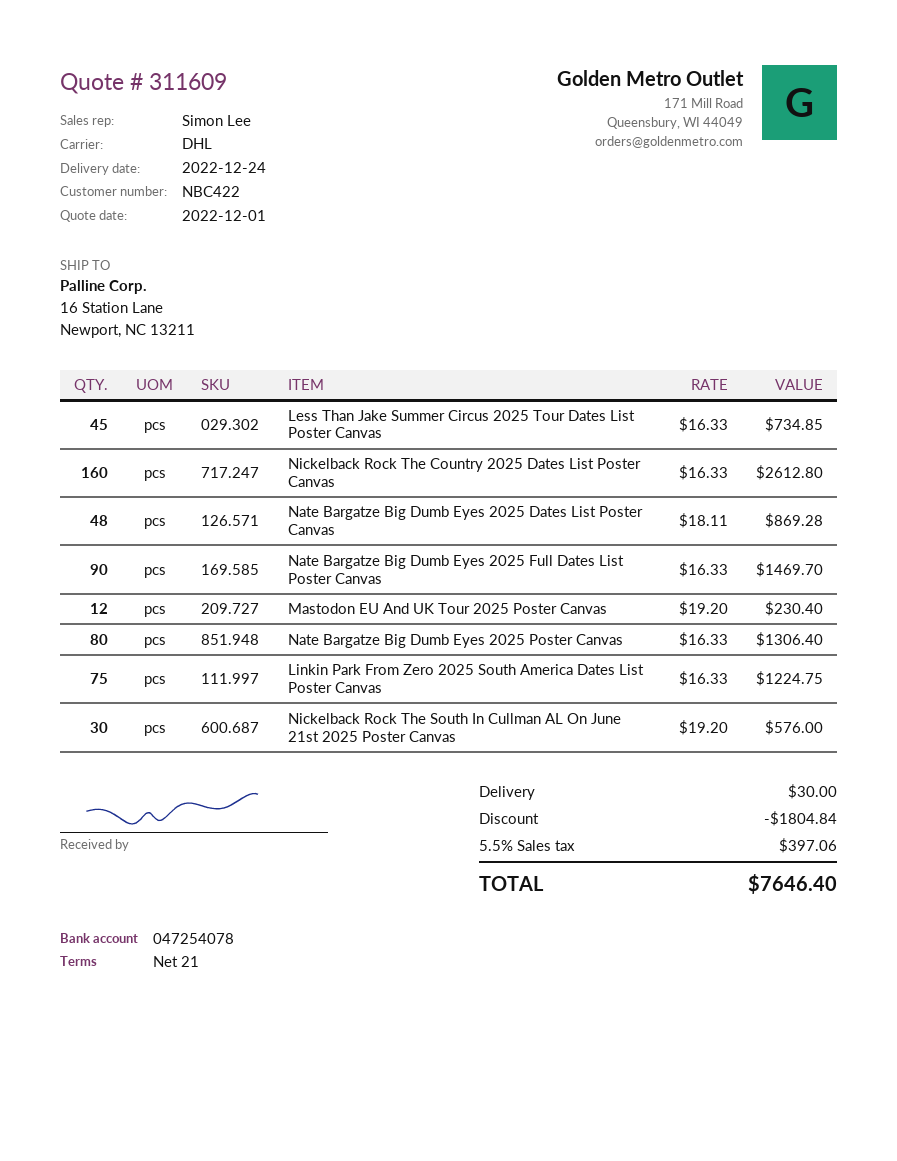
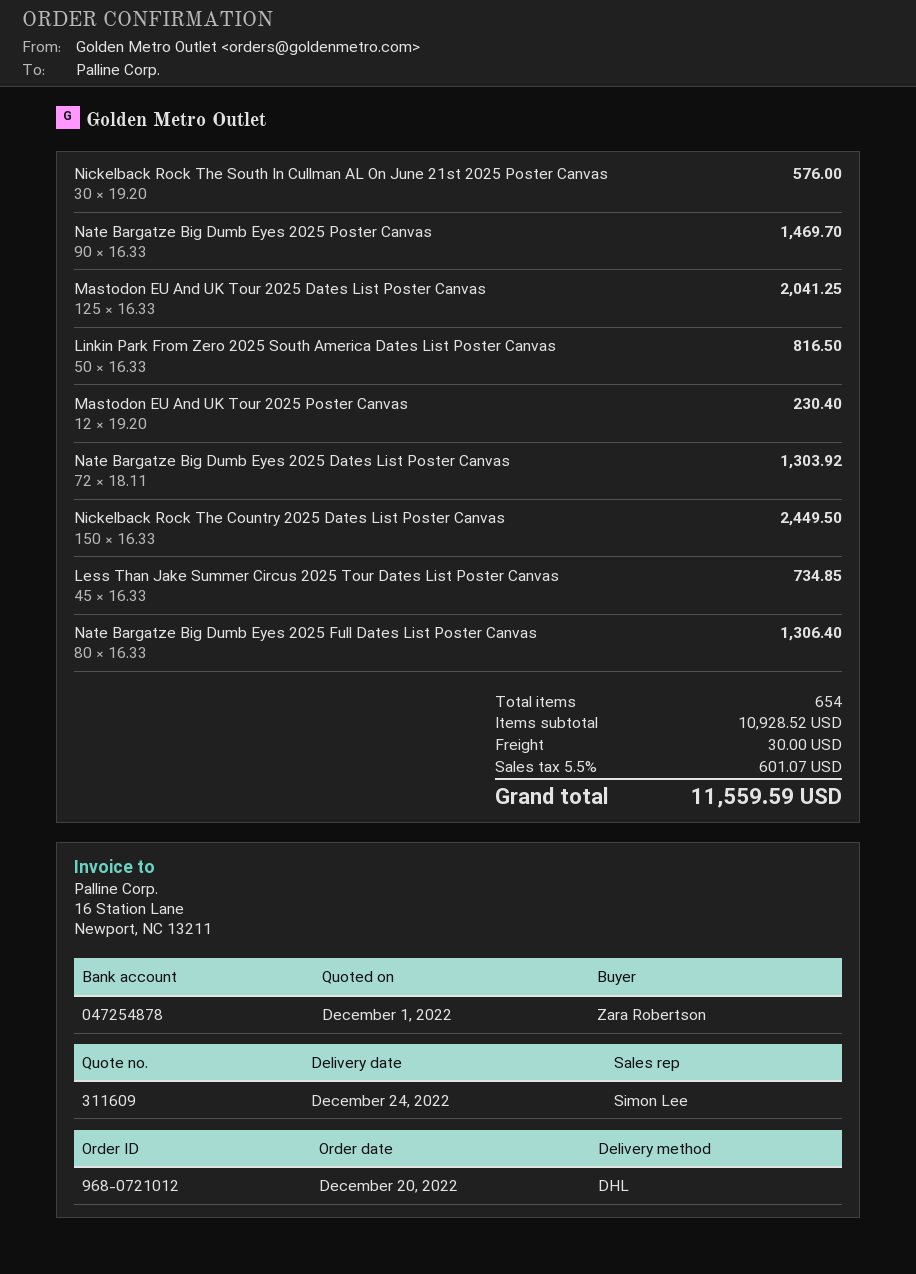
bank account: 047254078 -> 047254878
Nickelback Rock The Country 2025 Dates List Poster Canvas: 160 x 16.33 = 2612.80 -> 150 x 16.33 = 2449.50
Nate Bargatze Big Dumb Eyes 2025 Dates List Poster Canvas: 48 x 18.11 = 869.28 -> 72 x 18.11 = 1303.92
Nate Bargatze Big Dumb Eyes 2025 Full Dates List Poster Canvas: 90 x 16.33 = 1469.70 -> 80 x 16.33 = 1306.40
Nate Bargatze Big Dumb Eyes 2025 Poster Canvas: 80 x 16.33 = 1306.40 -> 90 x 16.33 = 1469.70
Linkin Park From Zero 2025 South America Dates List Poster Canvas: 75 x 16.33 = 1224.75 -> 50 x 16.33 = 816.50
Mastodon EU And UK Tour 2025 Dates List Poster Canvas: none -> 125 x 16.33 = 2041.25
discount: 1804.84 -> none
tax: 5.5% = 397.06 -> 5.5% = 601.07
total: 7646.40 -> 11559.59

